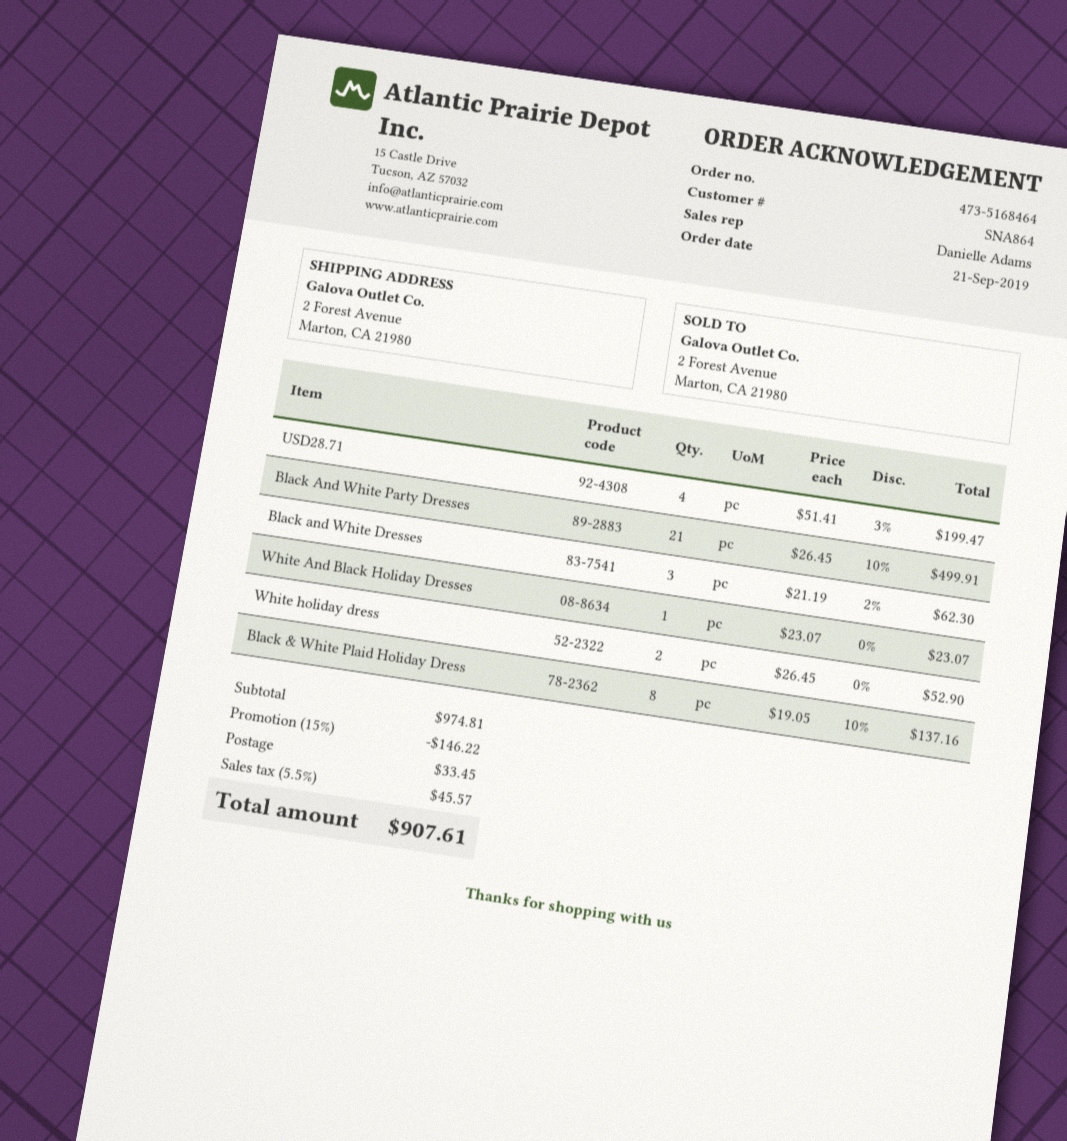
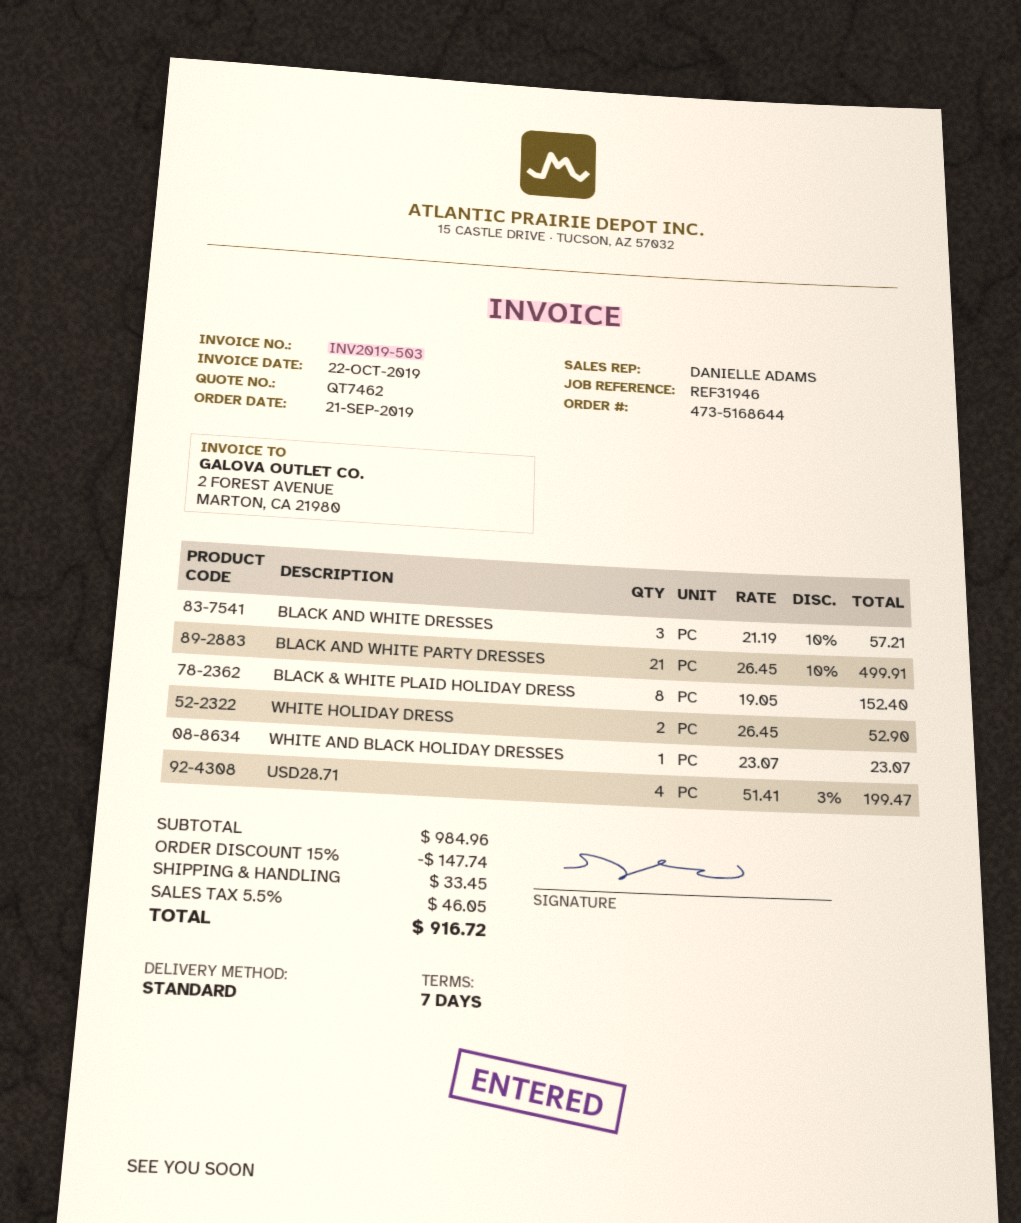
order number: 473-5168464 -> 473-5168644
Black and White Dresses: 3 x 21.19 - 2% = 62.30 -> 3 x 21.19 - 10% = 57.21
Black & White Plaid Holiday Dress: 8 x 19.05 - 10% = 137.16 -> 8 x 19.05 = 152.40
subtotal: 974.81 -> 984.96
discount: 15% = 146.22 -> 15% = 147.74
tax: 5.5% = 45.57 -> 5.5% = 46.05
total: 907.61 -> 916.72

